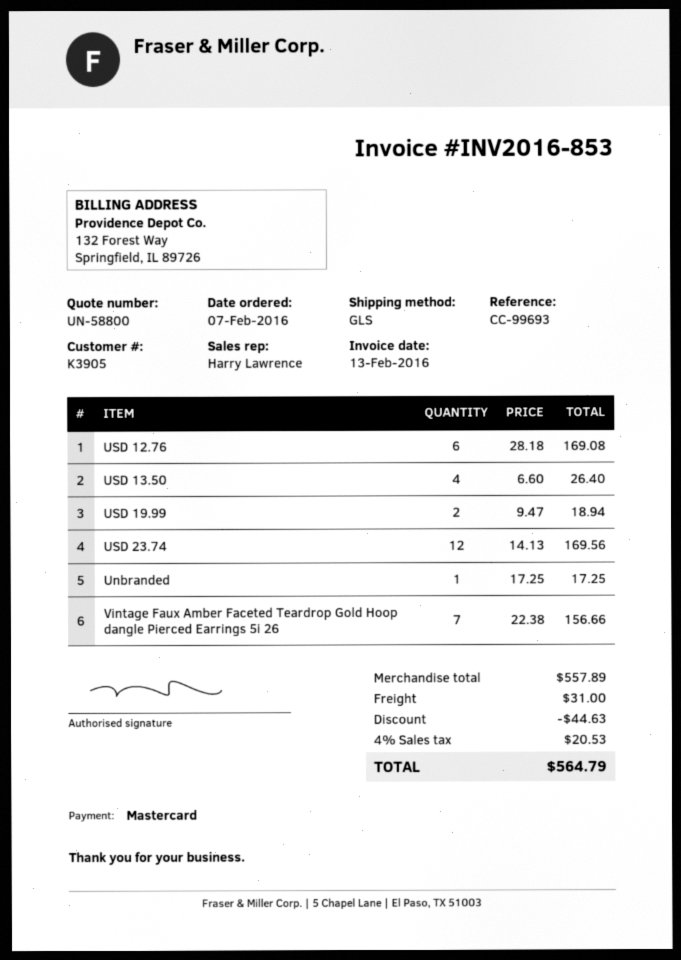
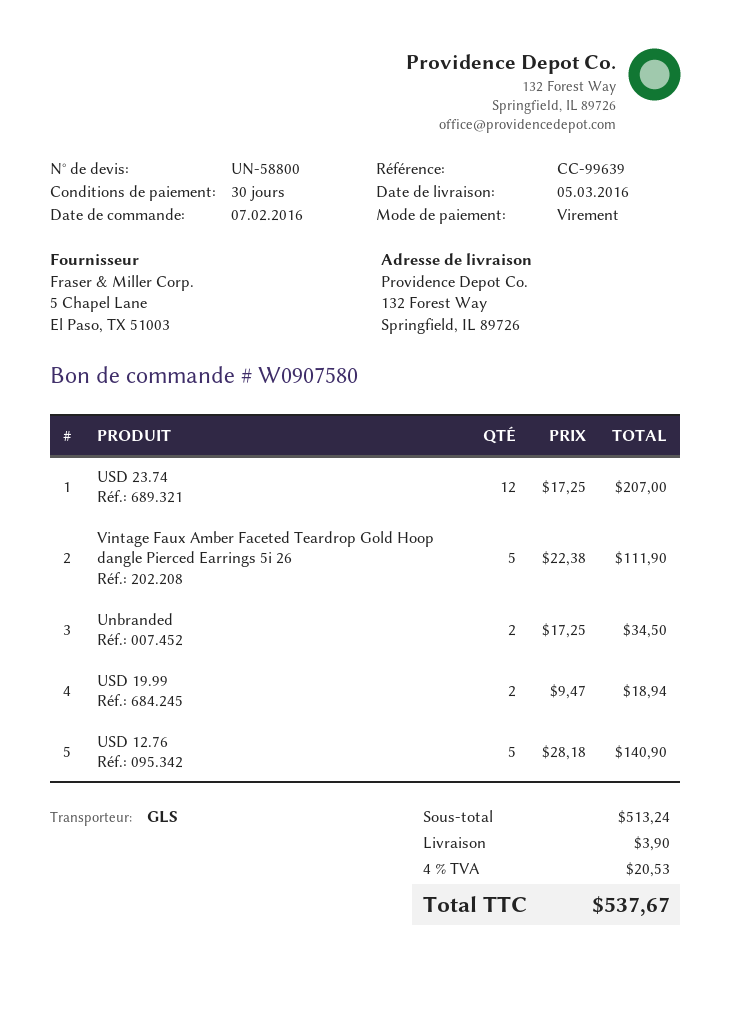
reference: CC-99693 -> CC-99639
payment method: Mastercard -> bank transfer
USD 12.76: 6 x 28.18 = 169.08 -> 5 x 28.18 = 140.90
USD 13.50: 4 x 6.60 = 26.40 -> none
USD 23.74: 12 x 14.13 = 169.56 -> 12 x 17.25 = 207.00
Unbranded: 1 x 17.25 = 17.25 -> 2 x 17.25 = 34.50
Vintage Faux Amber Faceted Teardrop Gold Hoop dangle Pierced Earrings 5i 26: 7 x 22.38 = 156.66 -> 5 x 22.38 = 111.90
subtotal: 557.89 -> 513.24
discount: 44.63 -> none
shipping: 31.00 -> 3.90
total: 564.79 -> 537.67

